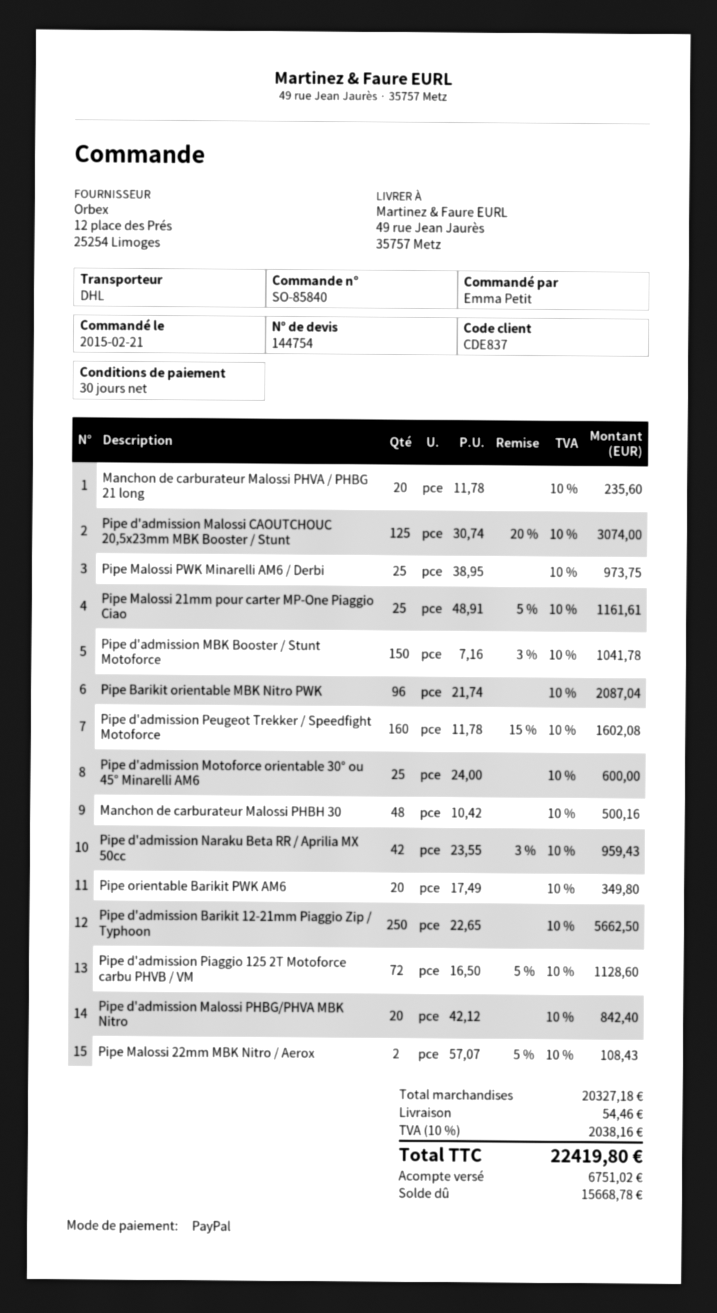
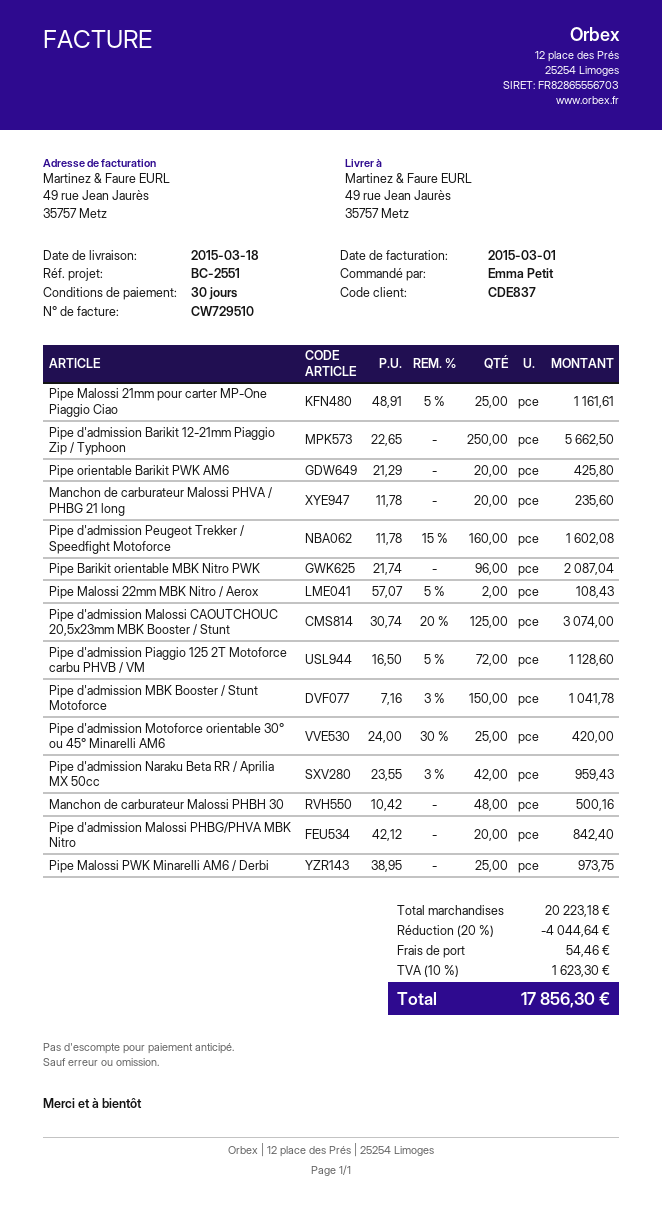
Pipe d'admission Motoforce orientable 30° ou 45° Minarelli AM6: 25 x 24.00 = 600.00 -> 25 x 24.00 - 30% = 420.00
Pipe orientable Barikit PWK AM6: 20 x 17.49 = 349.80 -> 20 x 21.29 = 425.80
subtotal: 20327.18 -> 20223.18
discount: none -> 20% = 4044.64
tax: 10% = 2038.16 -> 10% = 1623.30
total: 22419.80 -> 17856.30

